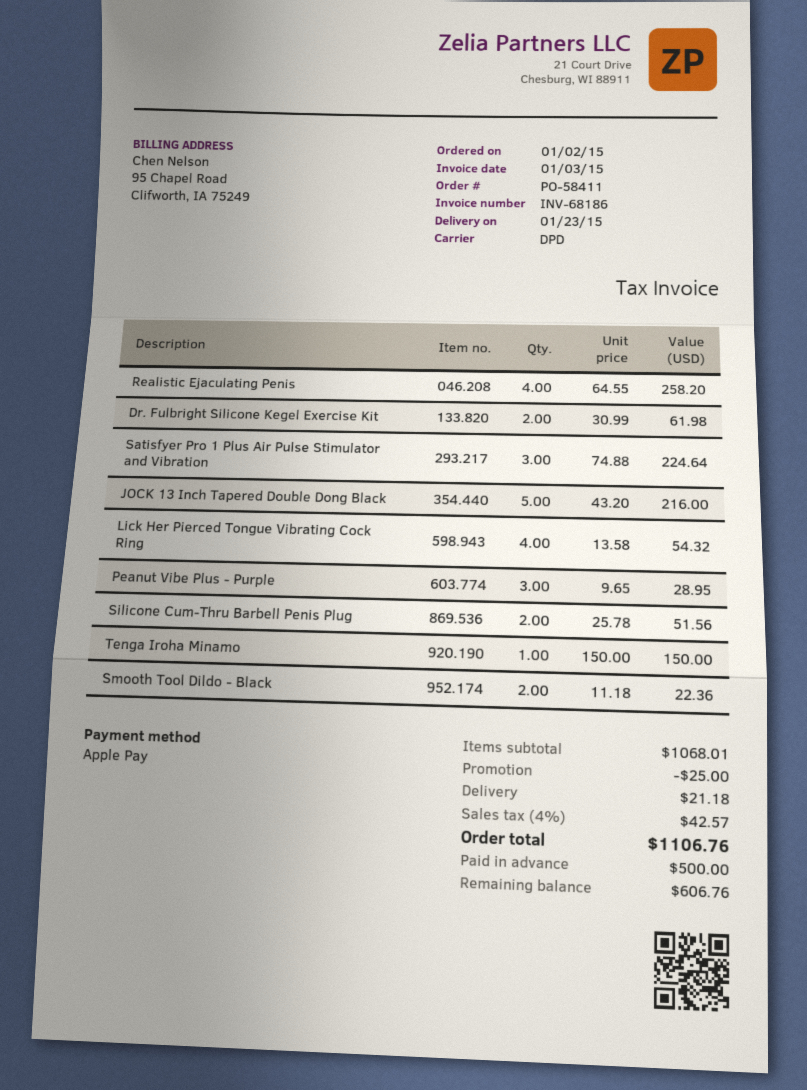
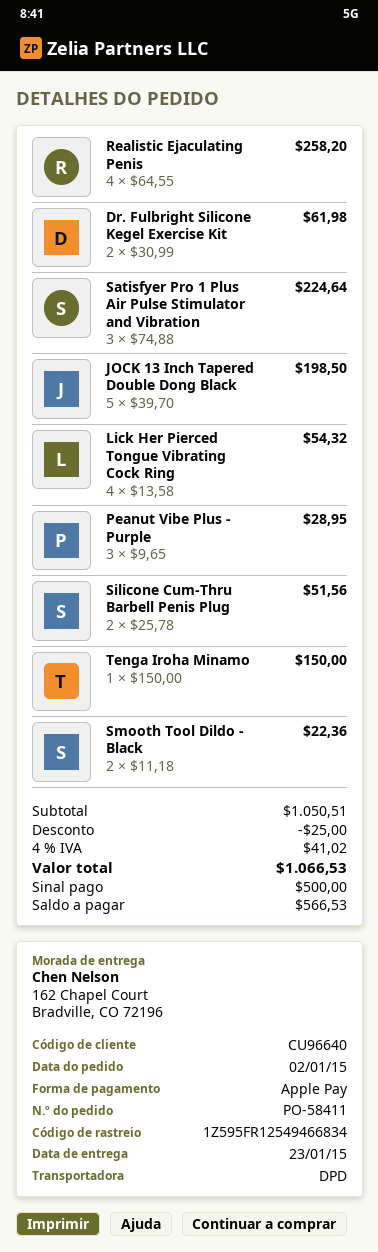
JOCK 13 Inch Tapered Double Dong Black: 5 x 43.20 = 216.00 -> 5 x 39.70 = 198.50
subtotal: 1068.01 -> 1050.51
shipping: 21.18 -> none
tax: 4% = 42.57 -> 4% = 41.02
total: 1106.76 -> 1066.53
balance: 606.76 -> 566.53

